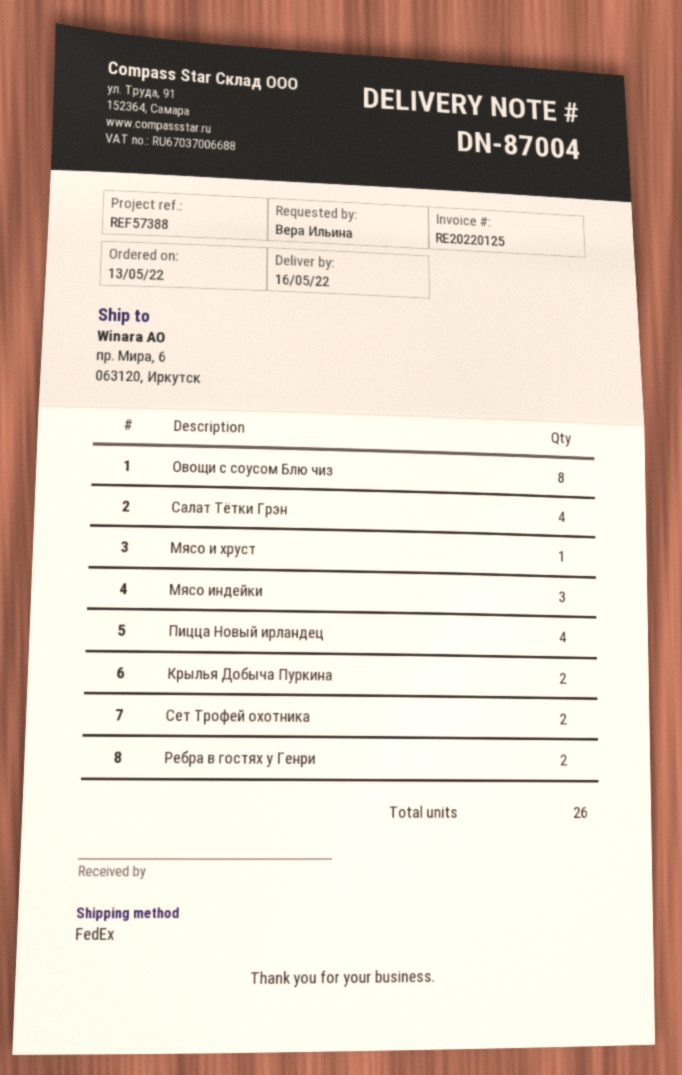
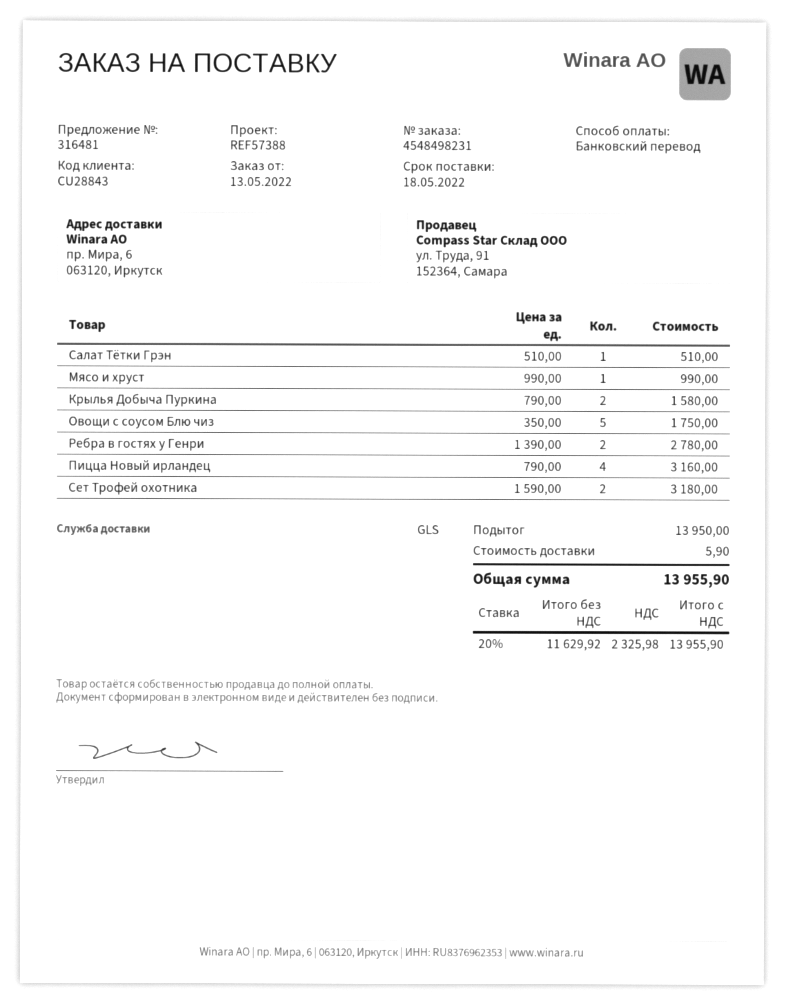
delivery date: 2022-05-16 -> 2022-05-18
shipping method: FedEx -> GLS
Овощи с соусом Блю чиз: 8 -> 5
Салат Тётки Грэн: 4 -> 1
Мясо индейки: 3 -> none

